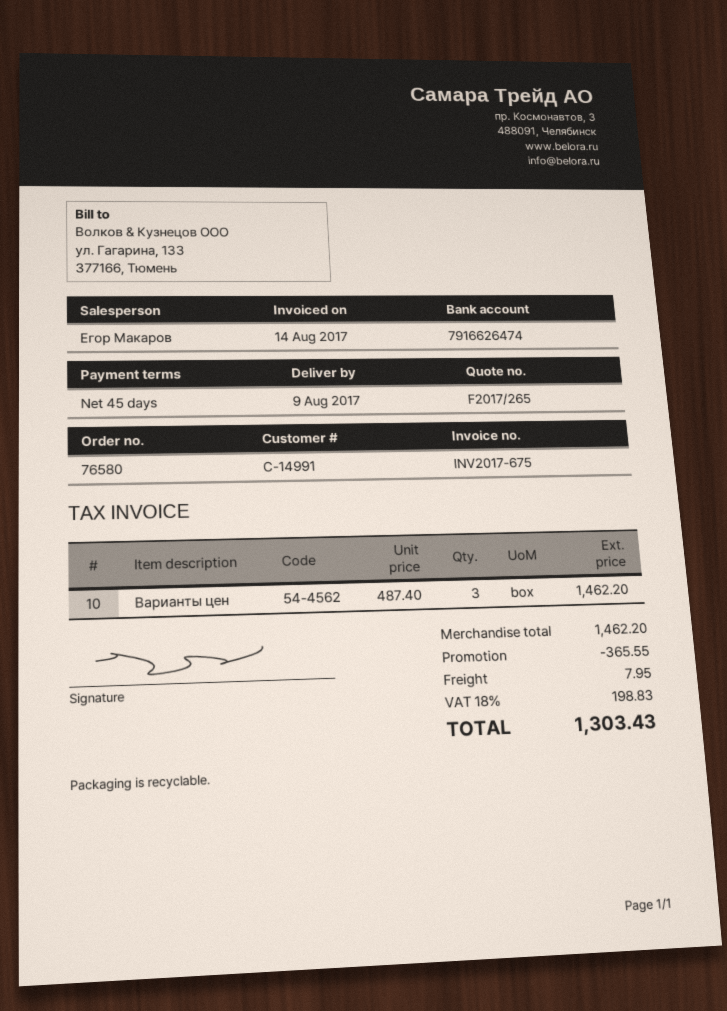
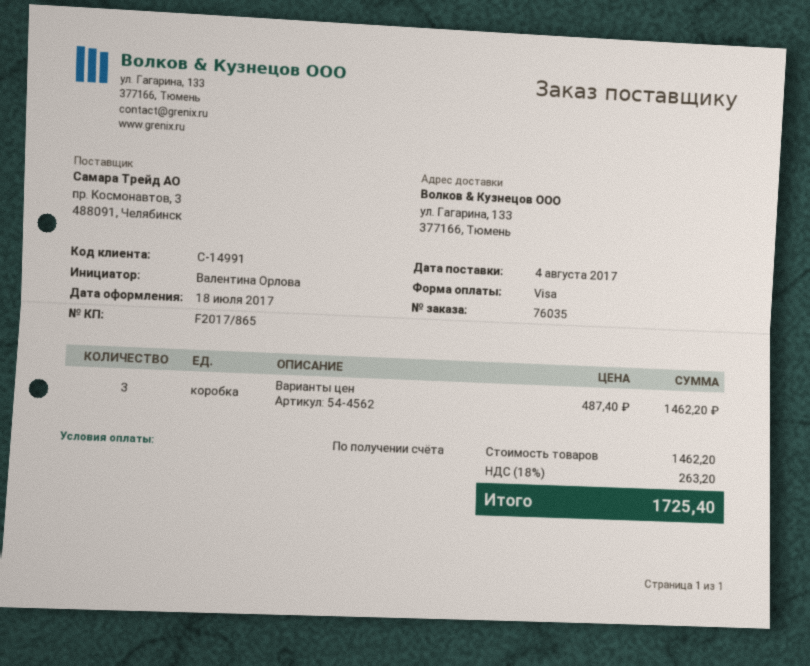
quote number: F2017/265 -> F2017/865
order number: 76580 -> 76035
delivery date: 2017-08-09 -> 2017-08-04
payment terms: 45 days -> on receipt
discount: 365.55 -> none
shipping: 7.95 -> none
tax: 18% = 198.83 -> 18% = 263.20
total: 1303.43 -> 1725.40

